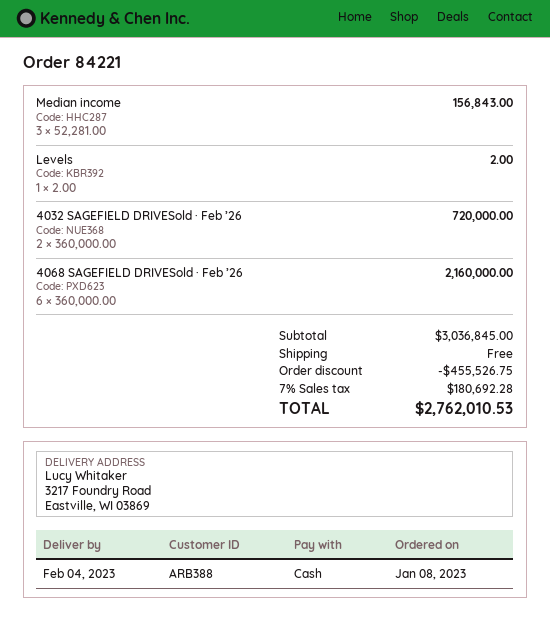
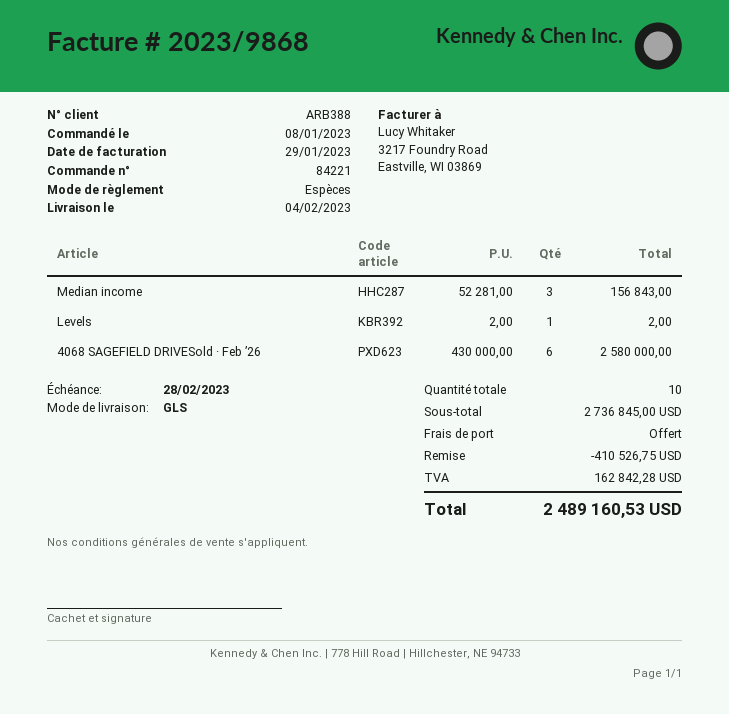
4032 SAGEFIELD DRIVESold · Feb ’26: 2 x 360000.00 = 720000.00 -> none
4068 SAGEFIELD DRIVESold · Feb ’26: 6 x 360000.00 = 2160000.00 -> 6 x 430000.00 = 2580000.00
subtotal: 3036845.00 -> 2736845.00
discount: 455526.75 -> 410526.75
tax: 180692.28 -> 162842.28
total: 2762010.53 -> 2489160.53

